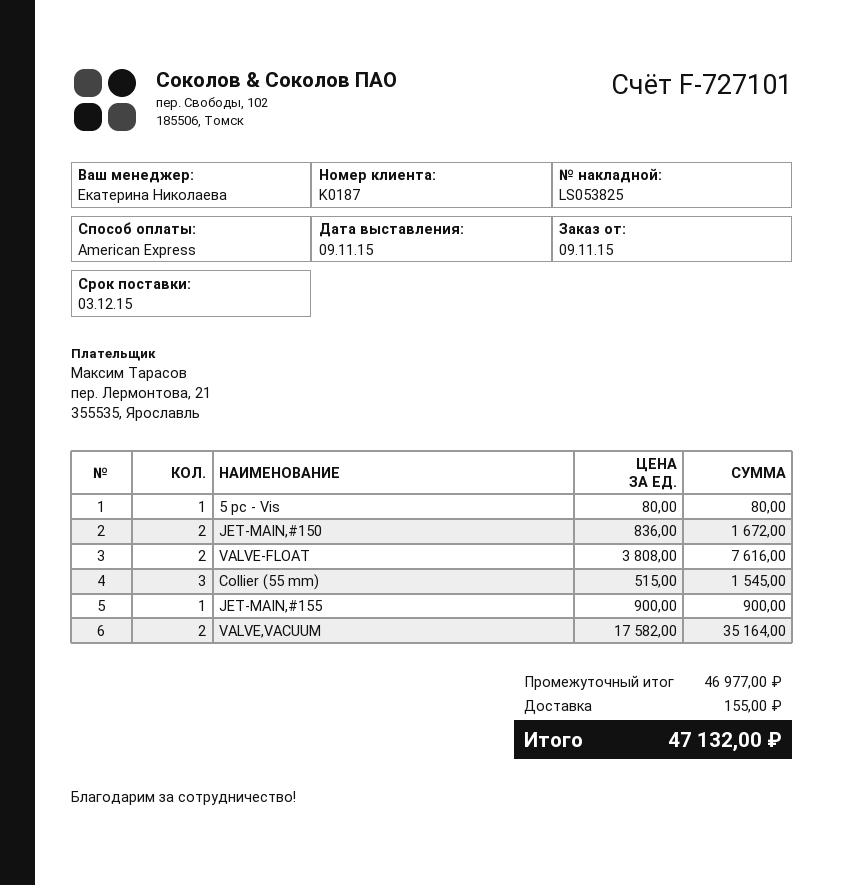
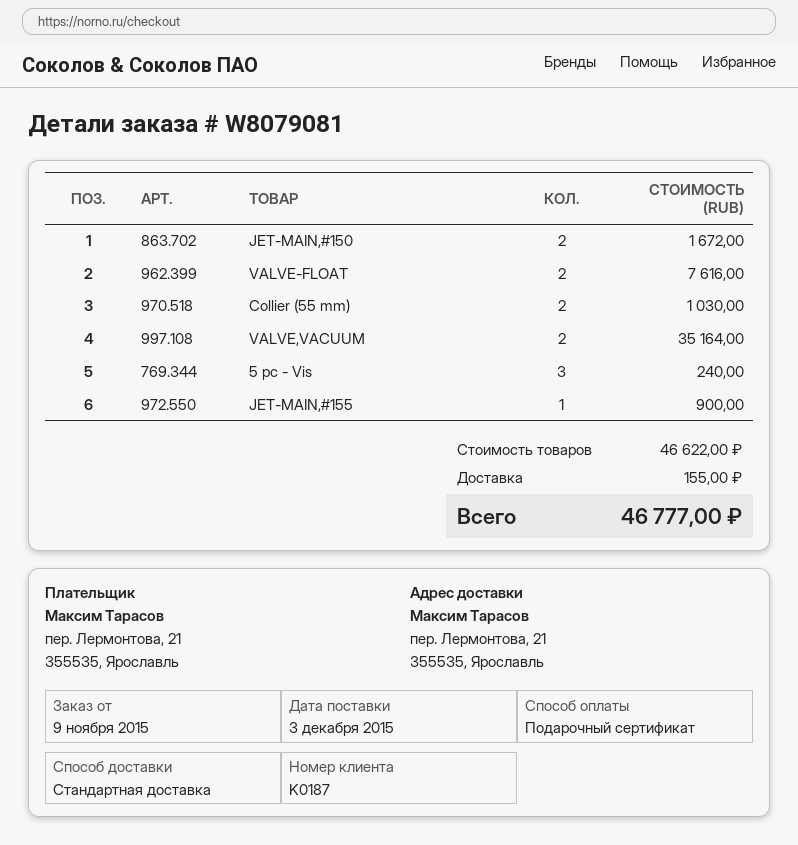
payment method: American Express -> gift card
5 pc - Vis: 1 for 80.00 -> 3 for 240.00
Collier (55 mm): 3 for 1545.00 -> 2 for 1030.00
subtotal: 46977.00 -> 46622.00
total: 47132.00 -> 46777.00

